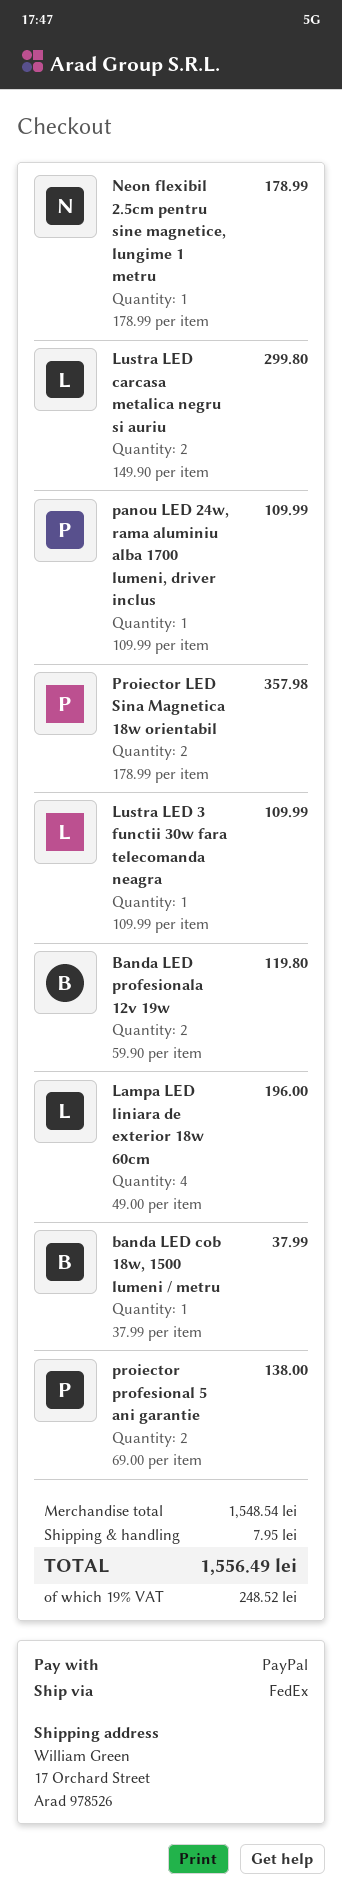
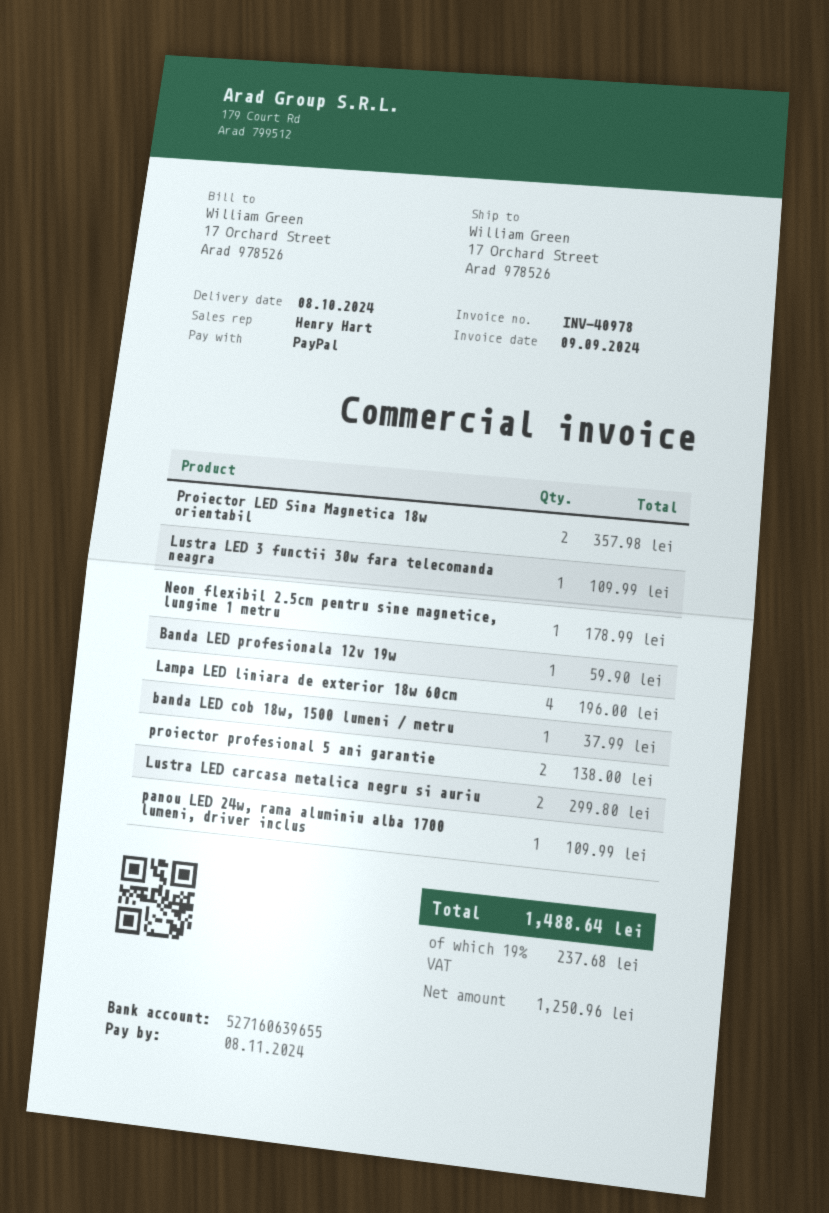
Banda LED profesionala 12v 19w: 2 for 119.80 -> 1 for 59.90
shipping: 7.95 -> none
tax: 19% = 248.52 -> 19% = 237.68
total: 1556.49 -> 1488.64

